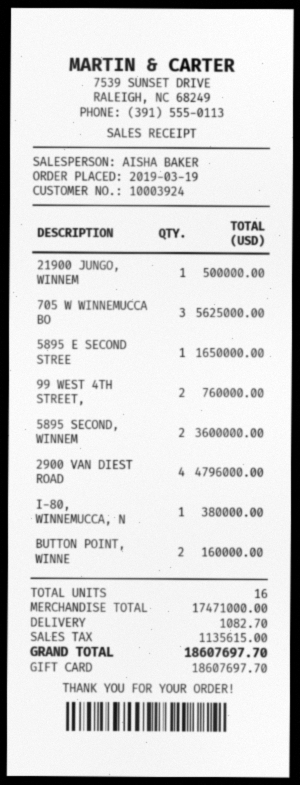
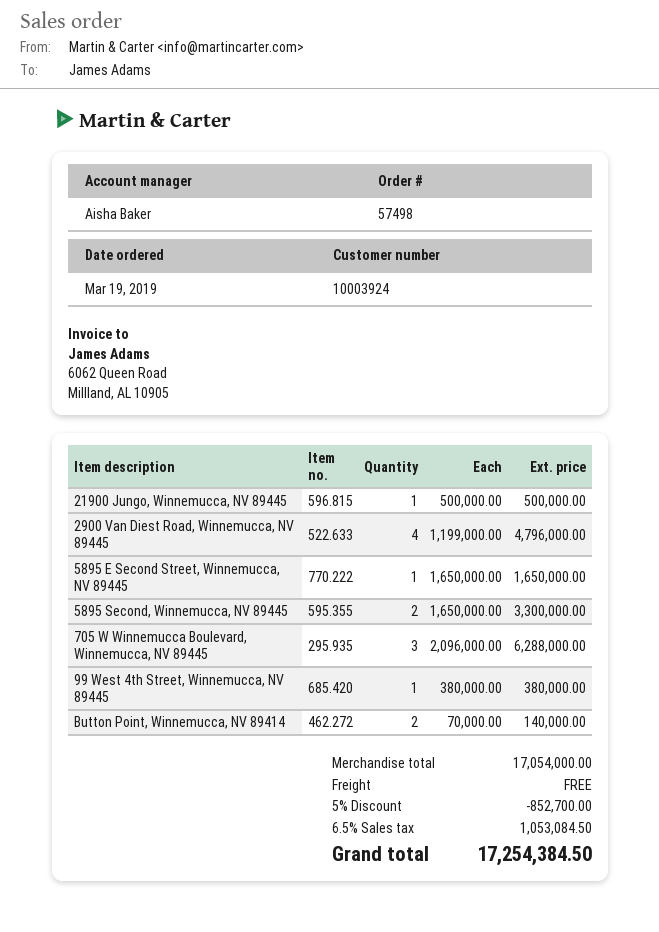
705 W WINNEMUCCA BO: 3 for 5625000.00 -> 3 for 6288000.00
99 WEST 4TH STREET,: 2 for 760000.00 -> 1 for 380000.00
5895 SECOND, WINNEM: 2 for 3600000.00 -> 2 for 3300000.00
I-80, WINNEMUCCA, N: 1 for 380000.00 -> none
BUTTON POINT, WINNE: 2 for 160000.00 -> 2 for 140000.00
subtotal: 17471000.00 -> 17054000.00
discount: none -> 5% = 852700.00
shipping: 1082.70 -> 0.00
tax: 1135615.00 -> 1053084.50
total: 18607697.70 -> 17254384.50

